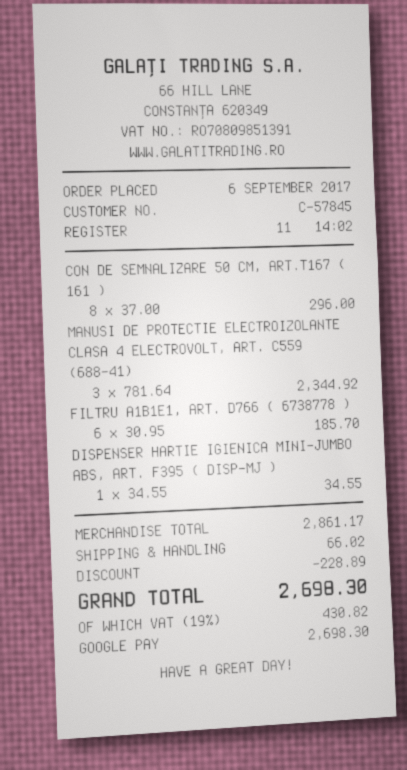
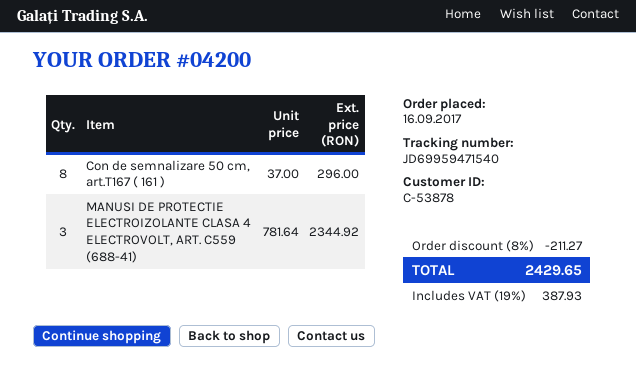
order date: 2017-09-06 -> 2017-09-16
customer number: C-57845 -> C-53878
FILTRU A1B1E1, ART. D766 ( 6738778 ): 6 x 30.95 = 185.70 -> none
DISPENSER HARTIE IGIENICA MINI-JUMBO ABS, ART. F395 ( DISP-MJ ): 1 x 34.55 = 34.55 -> none
discount: 228.89 -> 211.27
shipping: 66.02 -> none
tax: 19% = 430.82 -> 19% = 387.93
total: 2698.30 -> 2429.65

